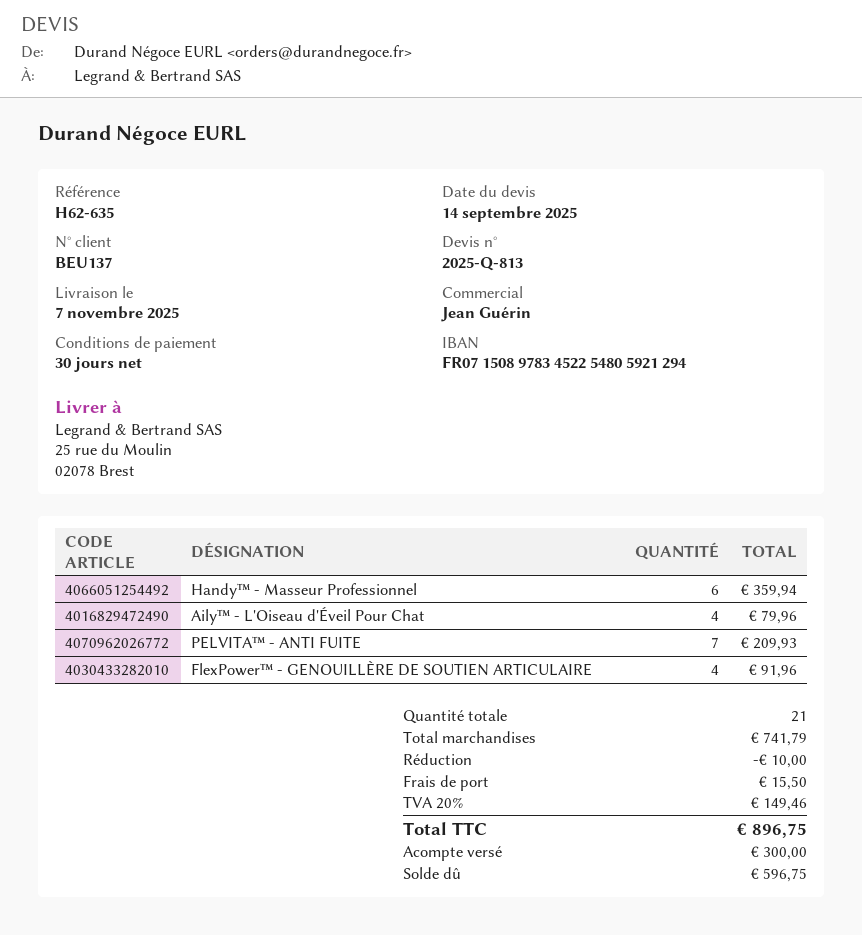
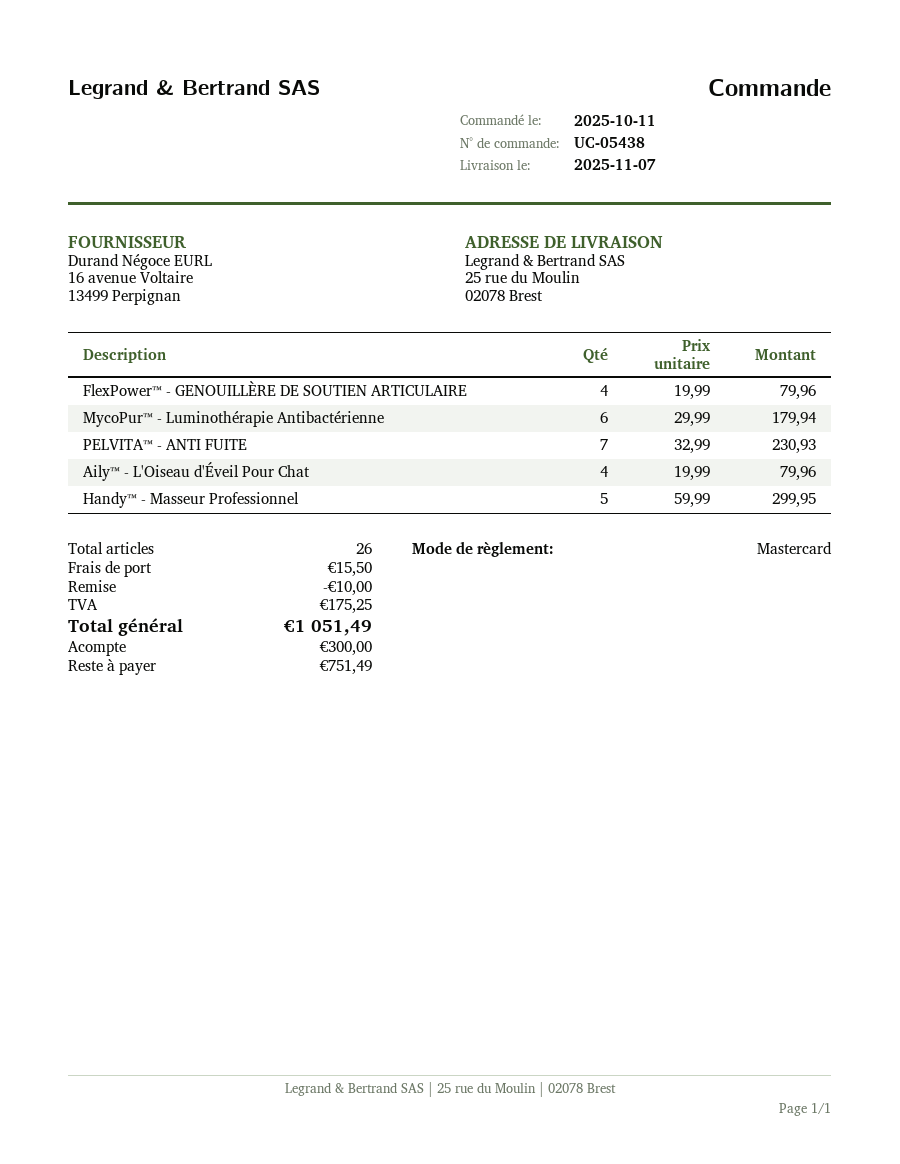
Handy™ - Masseur Professionnel: 6 for 359.94 -> 5 for 299.95
PELVITA™ - ANTI FUITE: 7 for 209.93 -> 7 for 230.93
FlexPower™ - GENOUILLÈRE DE SOUTIEN ARTICULAIRE: 4 for 91.96 -> 4 for 79.96
MycoPur™ - Luminothérapie Antibactérienne: none -> 6 for 179.94
total quantity: 21 -> 26
tax: 149.46 -> 175.25
total: 896.75 -> 1051.49
balance: 596.75 -> 751.49

